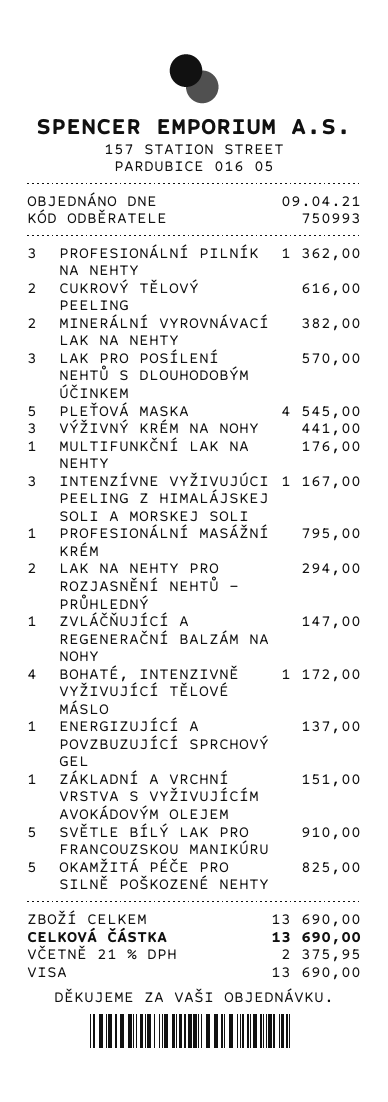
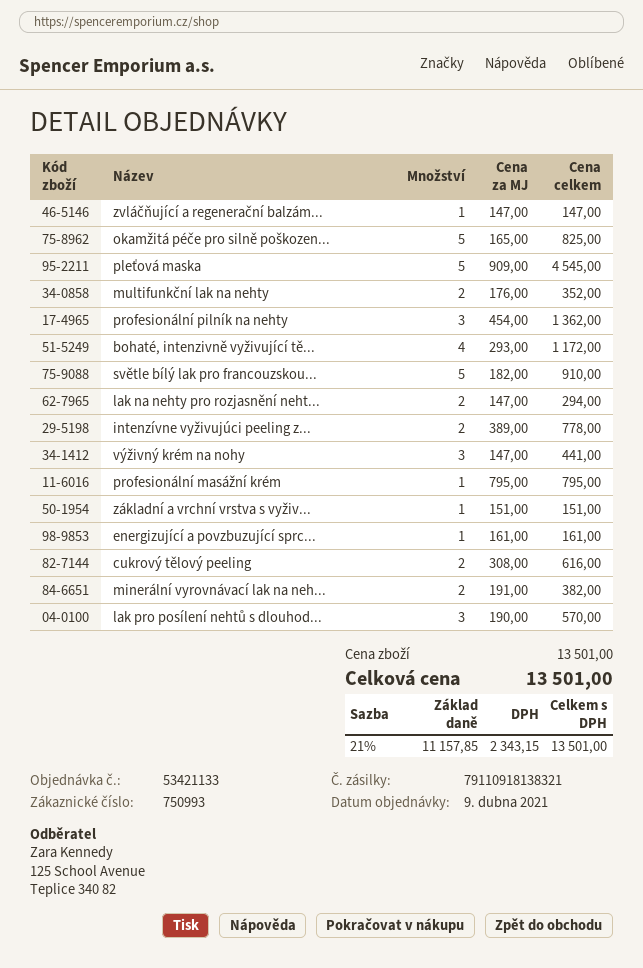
MULTIFUNKČNÍ LAK NA NEHTY: 1 for 176.00 -> 2 for 352.00
INTENZÍVNE VYŽIVUJÚCI PEELING Z HIMALÁJSKEJ SOLI A MORSKEJ SOLI: 3 for 1167.00 -> 2 for 778.00
ENERGIZUJÍCÍ A POVZBUZUJÍCÍ SPRCHOVÝ GEL: 1 for 137.00 -> 1 for 161.00
subtotal: 13690.00 -> 13501.00
tax: 21% = 2375.95 -> 21% = 2343.15
total: 13690.00 -> 13501.00

